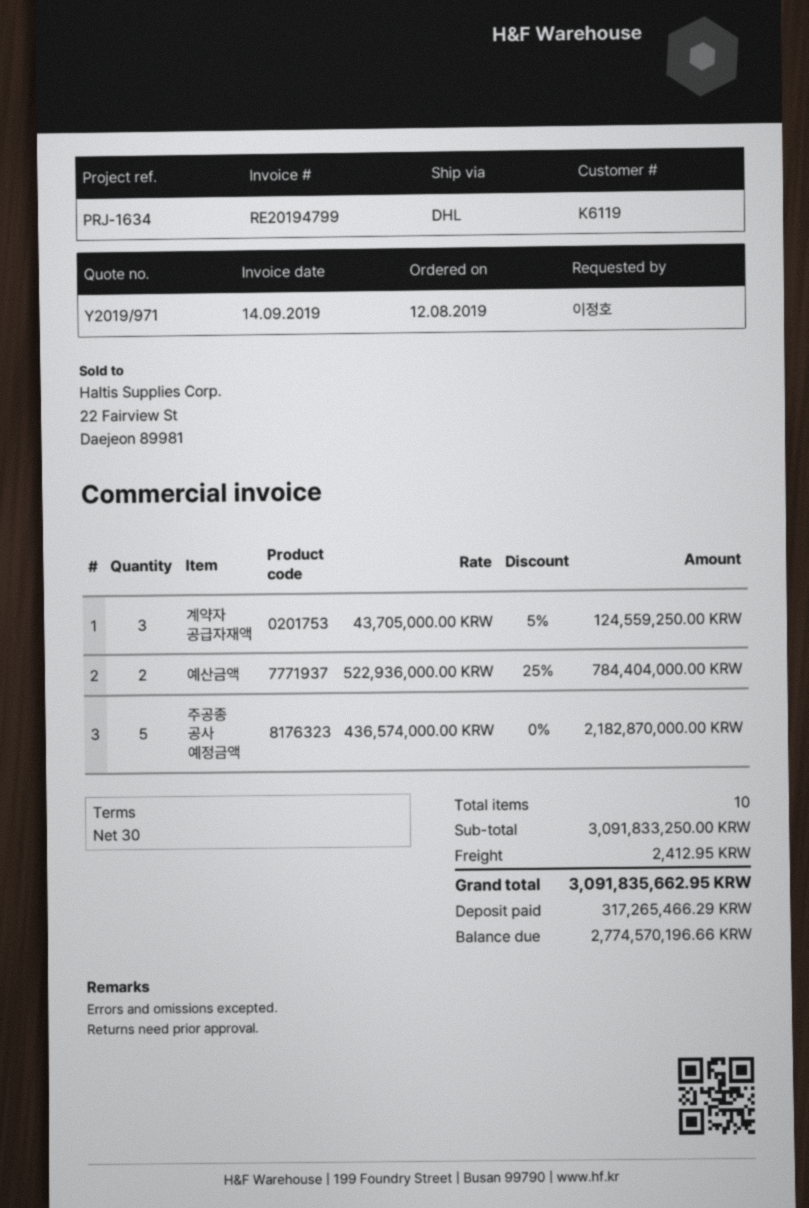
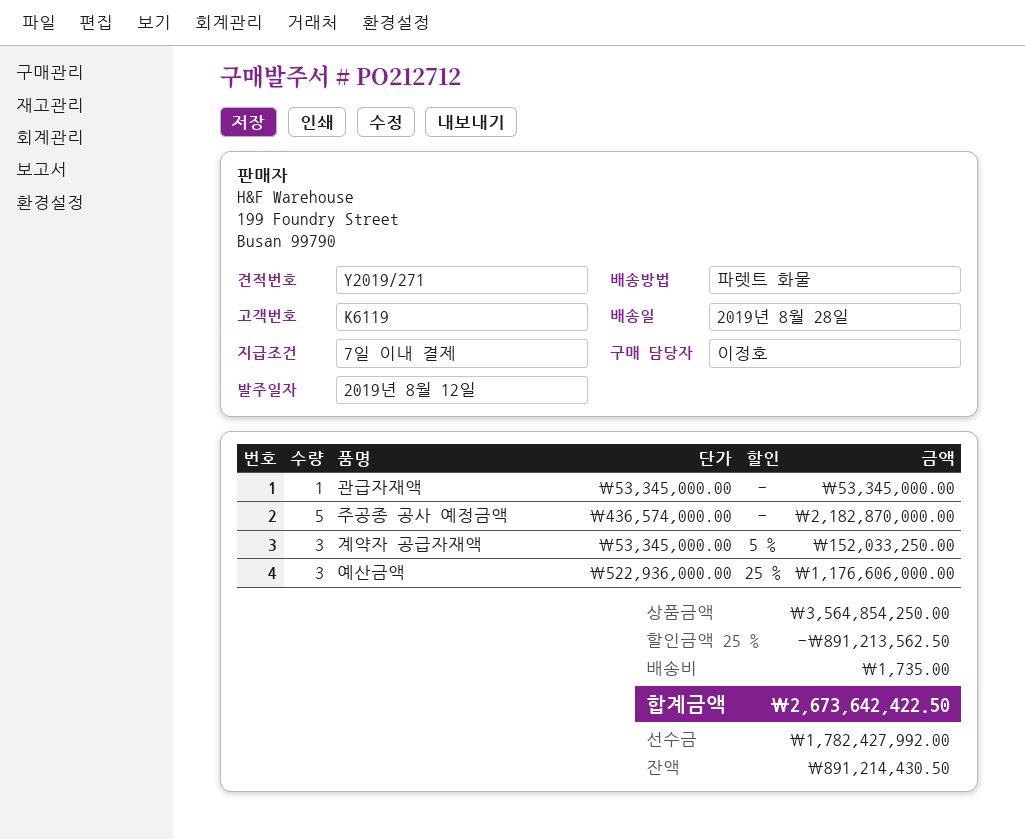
quote number: Y2019/971 -> Y2019/271
payment terms: 30 days -> 7 days
shipping method: DHL -> pallet freight
계약자 공급자재액: 3 x 43705000.00 - 5% = 124559250.00 -> 3 x 53345000.00 - 5% = 152033250.00
예산금액: 2 x 522936000.00 - 25% = 784404000.00 -> 3 x 522936000.00 - 25% = 1176606000.00
관급자재액: none -> 1 x 53345000.00 = 53345000.00
subtotal: 3091833250.00 -> 3564854250.00
discount: none -> 25% = 891213562.50
shipping: 2412.95 -> 1735.00
total: 3091835662.95 -> 2673642422.50
deposit: 317265466.29 -> 1782427992.00
balance: 2774570196.66 -> 891214430.50

